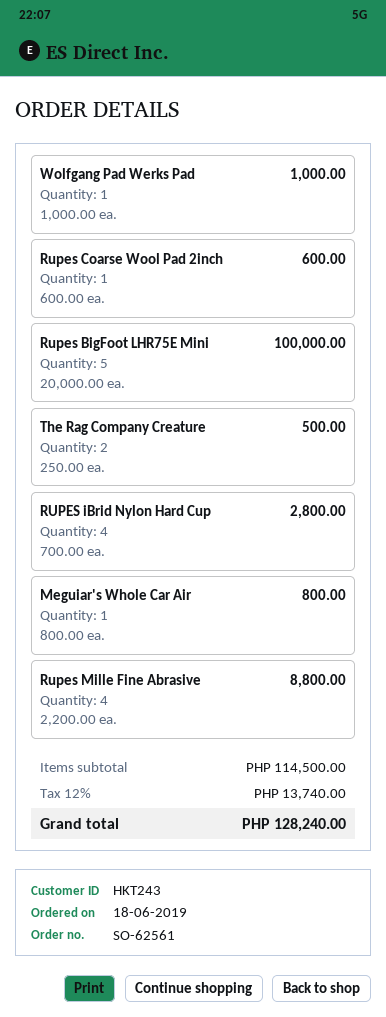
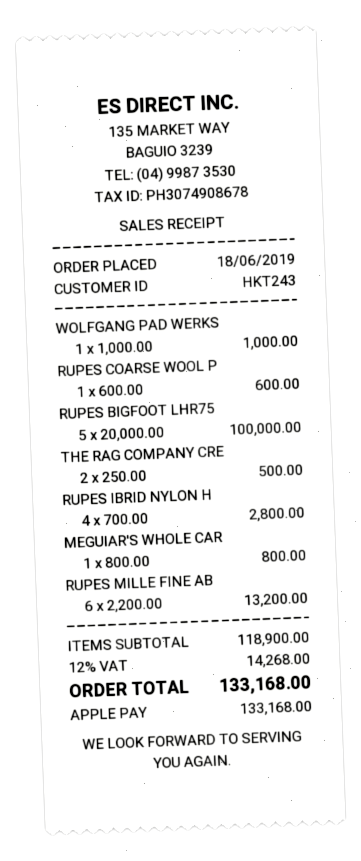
Rupes Mille Fine Abrasive: 4 x 2200.00 = 8800.00 -> 6 x 2200.00 = 13200.00
subtotal: 114500.00 -> 118900.00
tax: 12% = 13740.00 -> 12% = 14268.00
total: 128240.00 -> 133168.00

